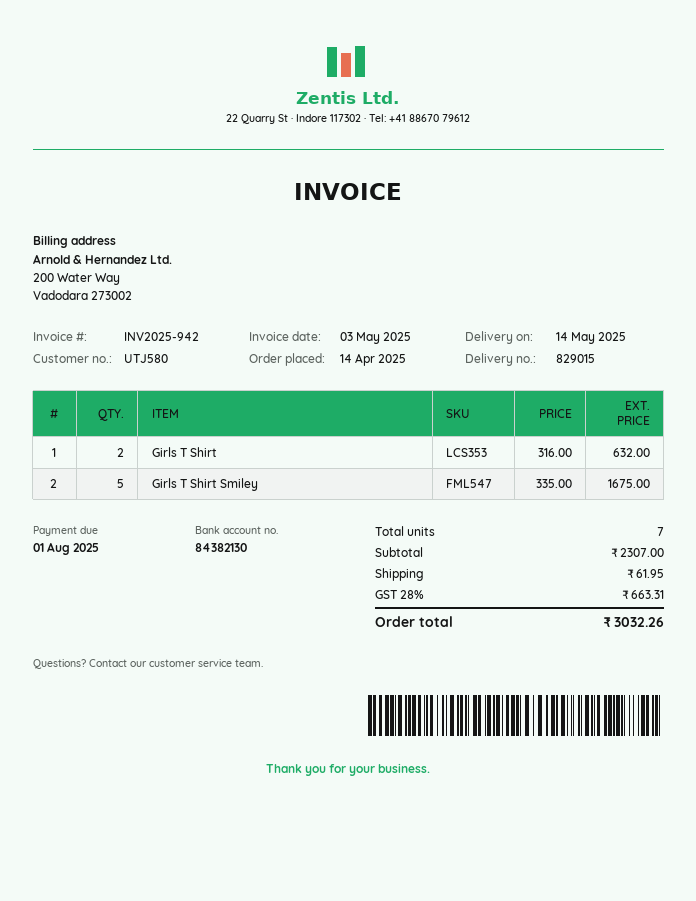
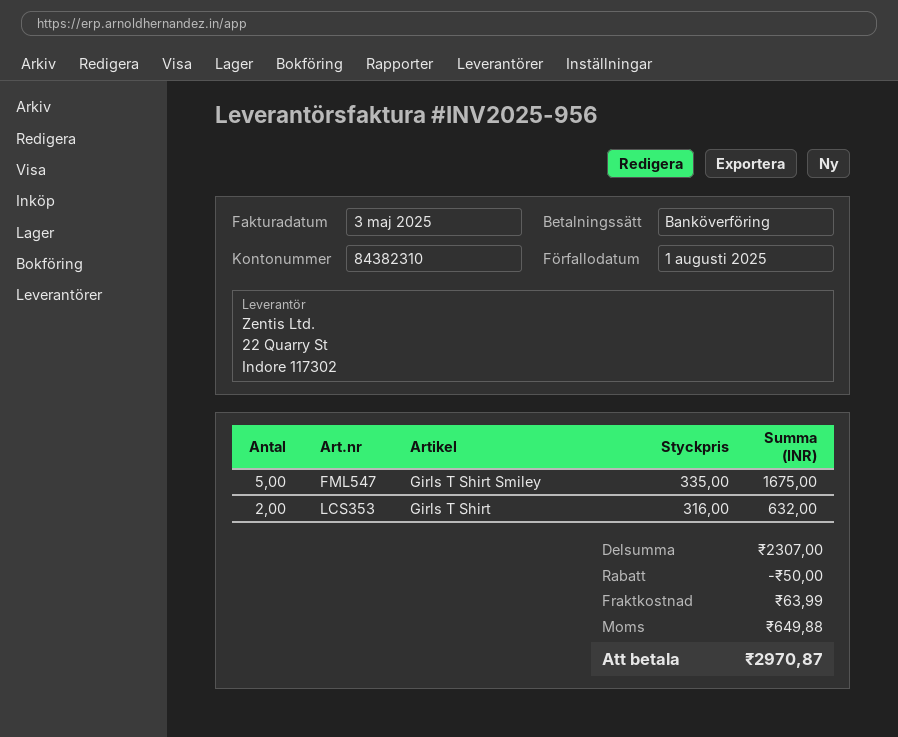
invoice number: INV2025-942 -> INV2025-956
bank account: 84382130 -> 84382310
discount: none -> 50.00
shipping: 61.95 -> 63.99
tax: 663.31 -> 649.88
total: 3032.26 -> 2970.87

